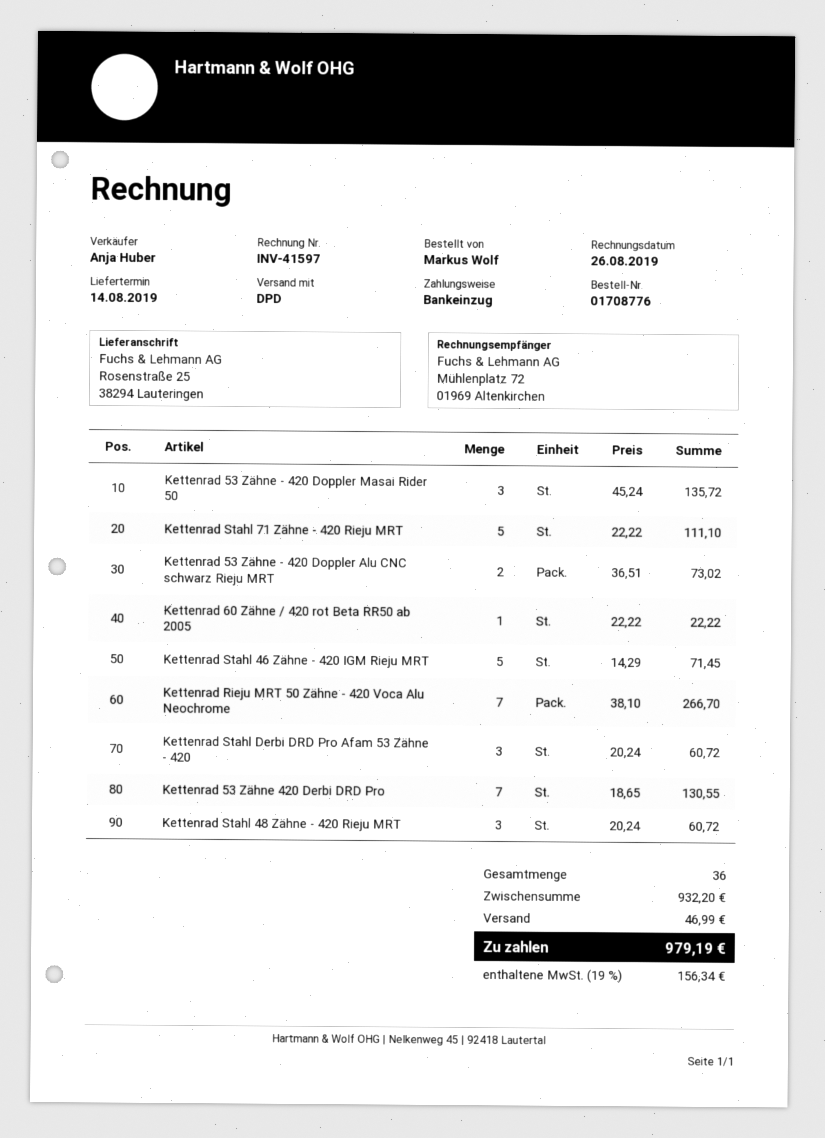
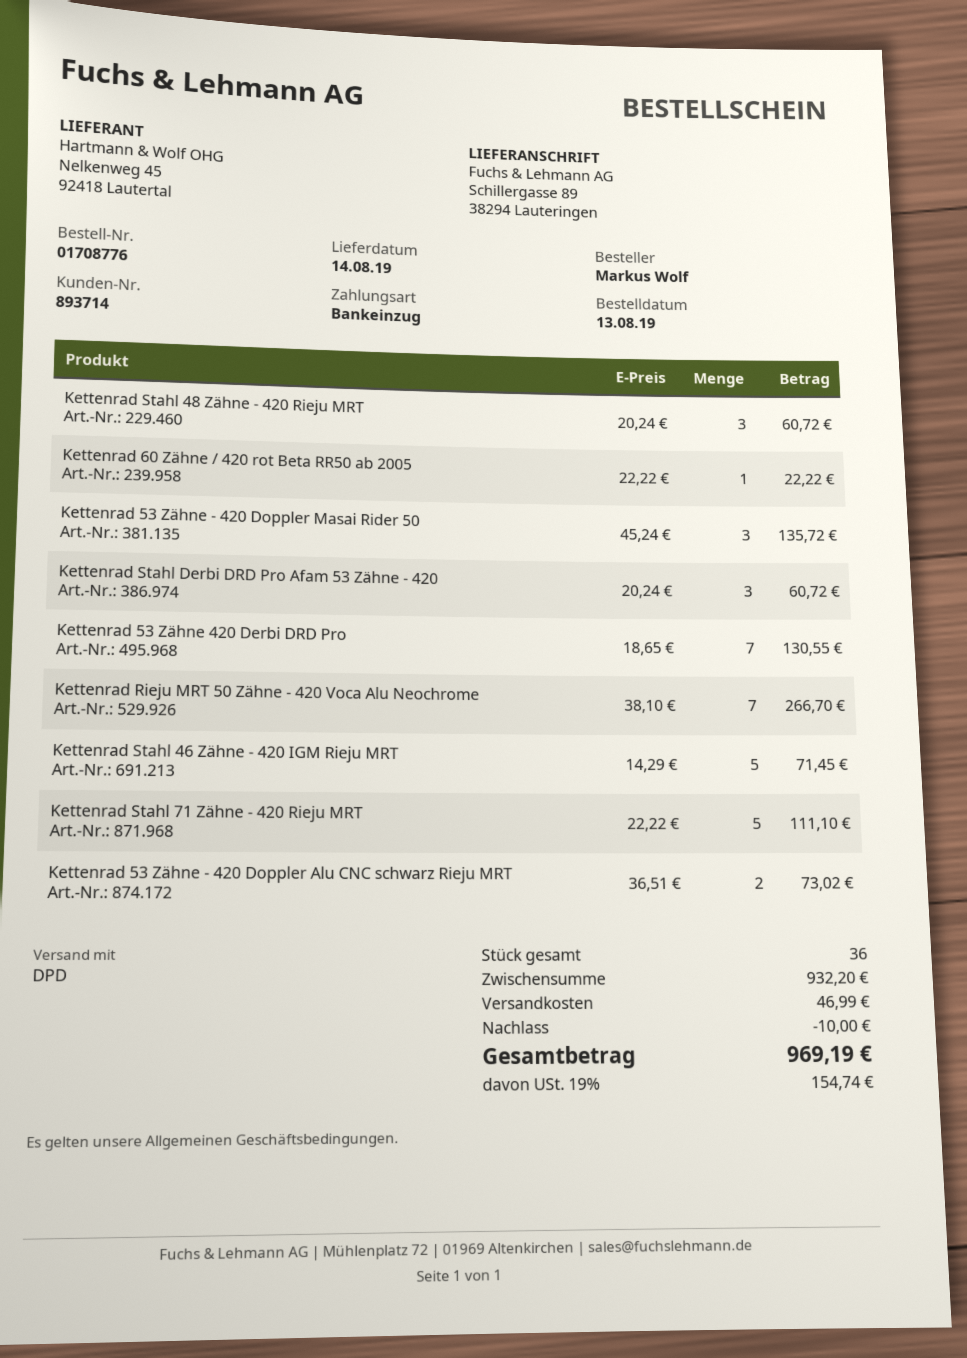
ship to: Rosenstraße 25, 38294 Lauteringen -> Schillergasse 89, 38294 Lauteringen
discount: none -> 10.00
tax: 19% = 156.34 -> 19% = 154.74
total: 979.19 -> 969.19

